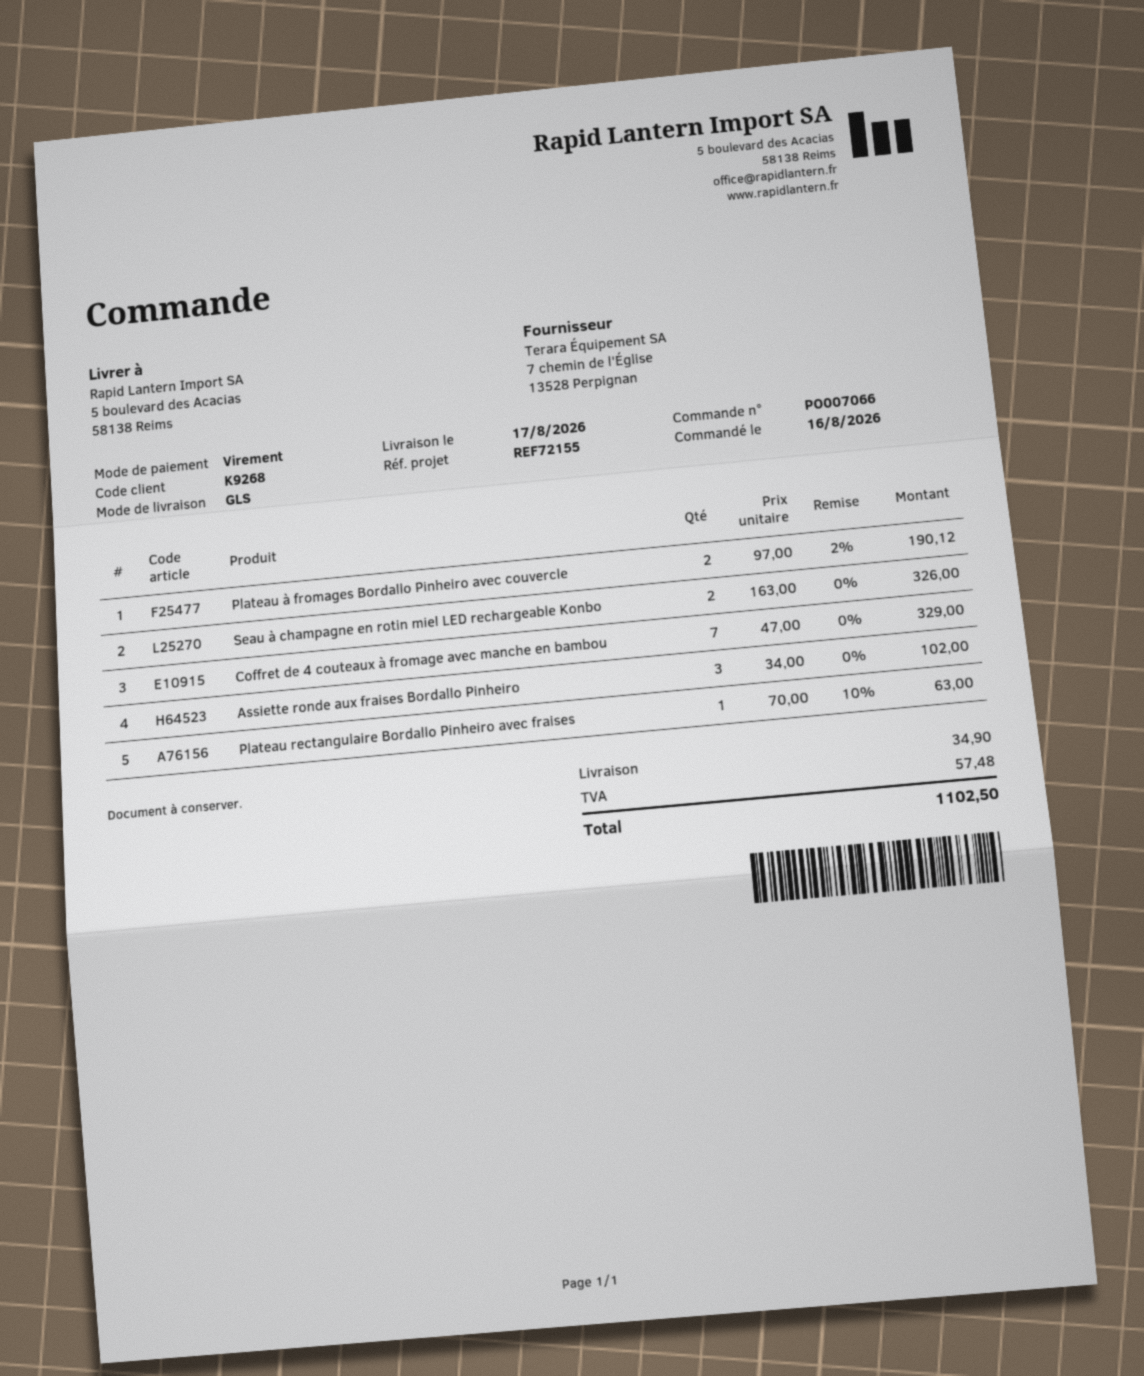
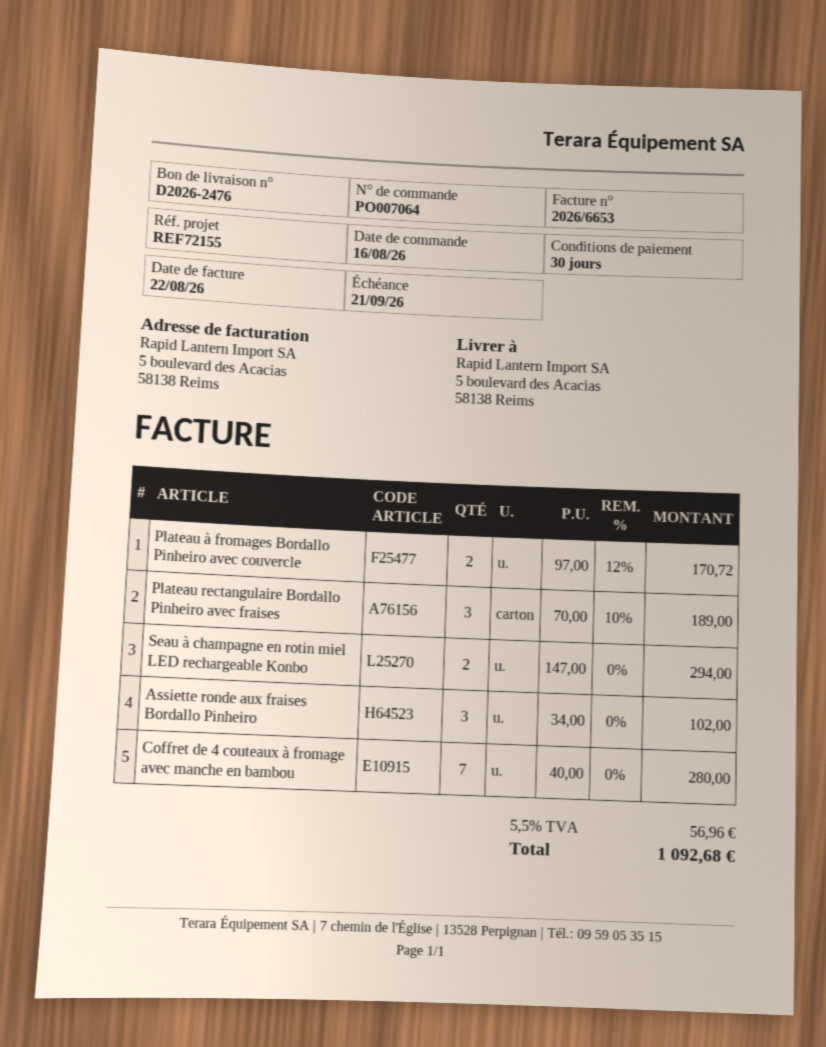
order number: PO007066 -> PO007064
Plateau à fromages Bordallo Pinheiro avec couvercle: 2 x 97.00 - 2% = 190.12 -> 2 x 97.00 - 12% = 170.72
Seau à champagne en rotin miel LED rechargeable Konbo: 2 x 163.00 = 326.00 -> 2 x 147.00 = 294.00
Coffret de 4 couteaux à fromage avec manche en bambou: 7 x 47.00 = 329.00 -> 7 x 40.00 = 280.00
Plateau rectangulaire Bordallo Pinheiro avec fraises: 1 x 70.00 - 10% = 63.00 -> 3 x 70.00 - 10% = 189.00
shipping: 34.90 -> none
tax: 57.48 -> 56.96
total: 1102.50 -> 1092.68

